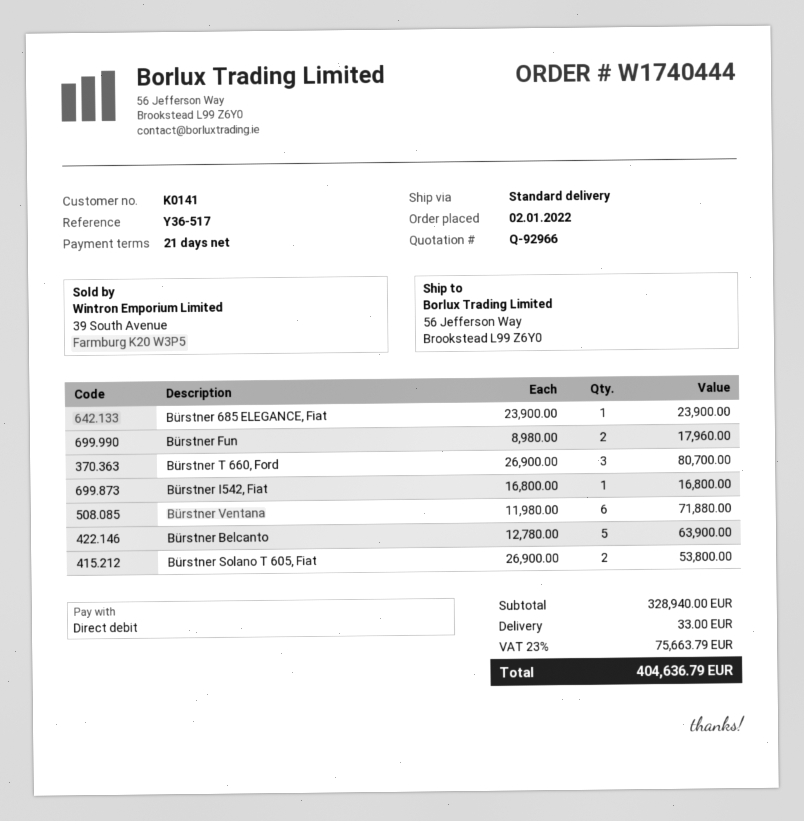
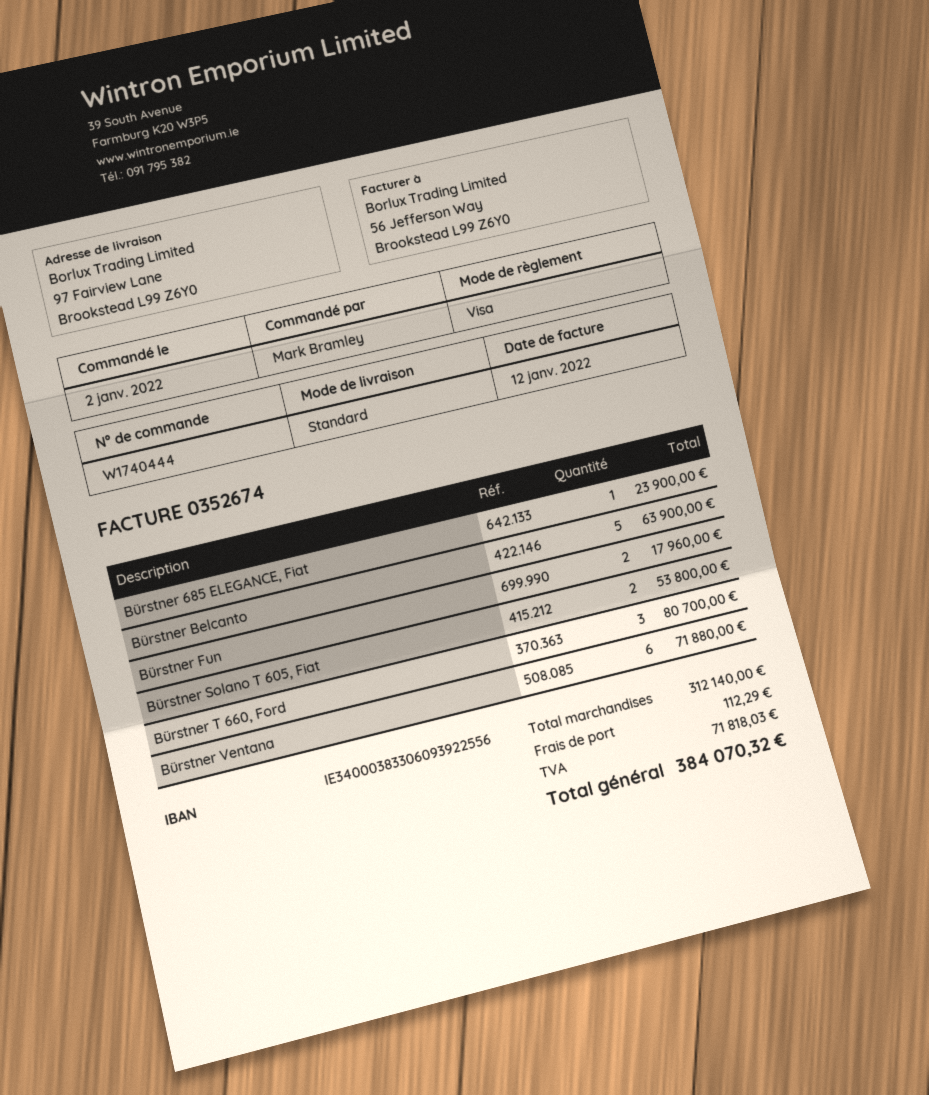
payment method: direct debit -> Visa
ship to: 56 Jefferson Way, Brookstead L99 Z6Y0 -> 97 Fairview Lane, Brookstead L99 Z6Y0
Bürstner I542, Fiat: 1 for 16800.00 -> none
subtotal: 328940.00 -> 312140.00
shipping: 33.00 -> 112.29
tax: 75663.79 -> 71818.03
total: 404636.79 -> 384070.32

